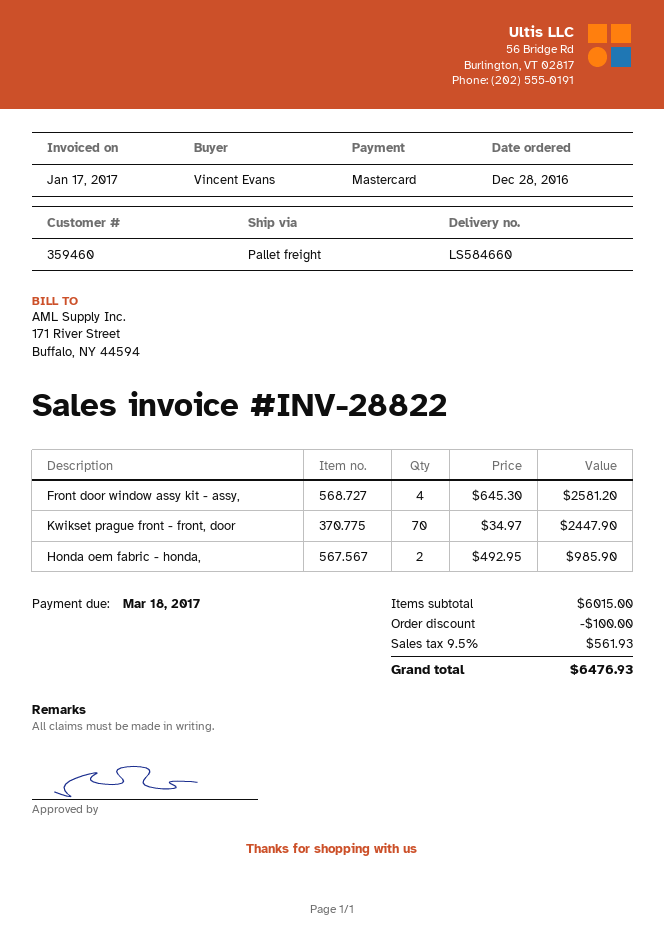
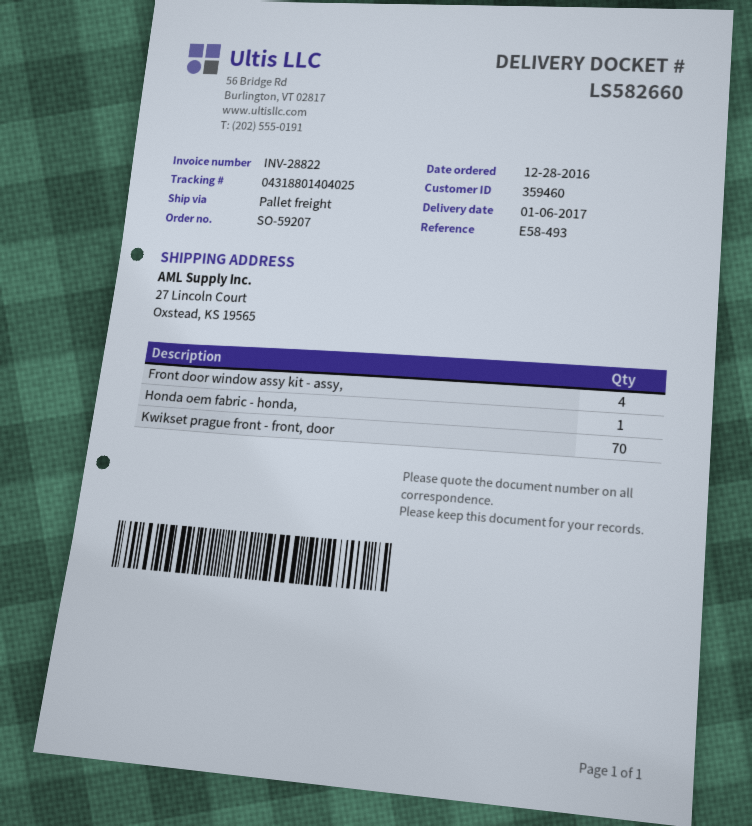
delivery note number: LS584660 -> LS582660
Honda oem fabric - honda,: 2 -> 1

